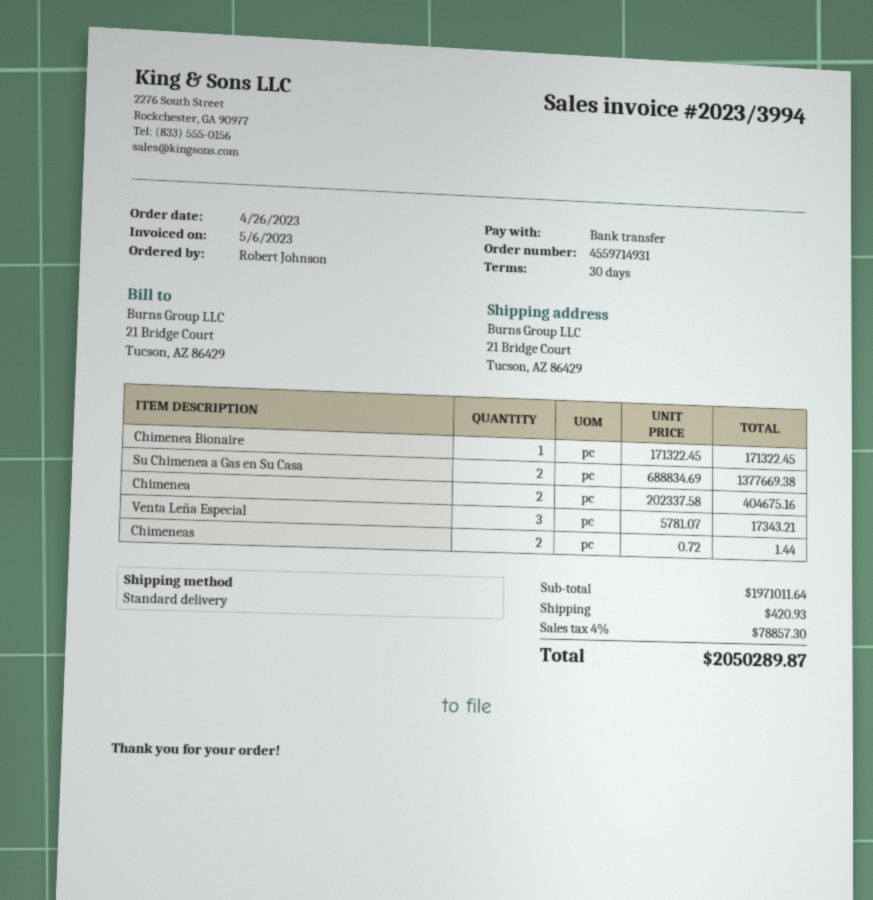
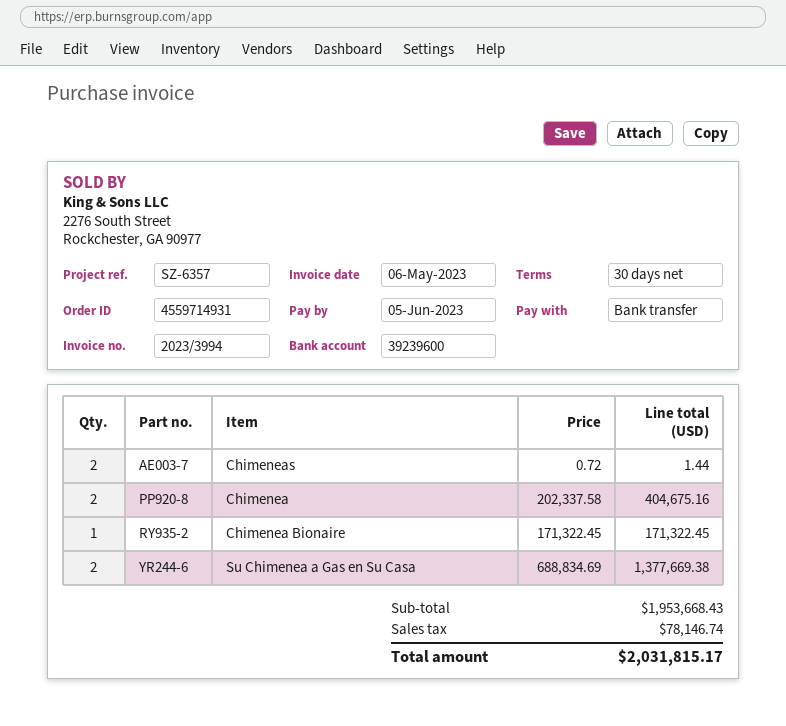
Venta Leña Especial: 3 x 5781.07 = 17343.21 -> none
subtotal: 1971011.64 -> 1953668.43
shipping: 420.93 -> none
tax: 78857.30 -> 78146.74
total: 2050289.87 -> 2031815.17

